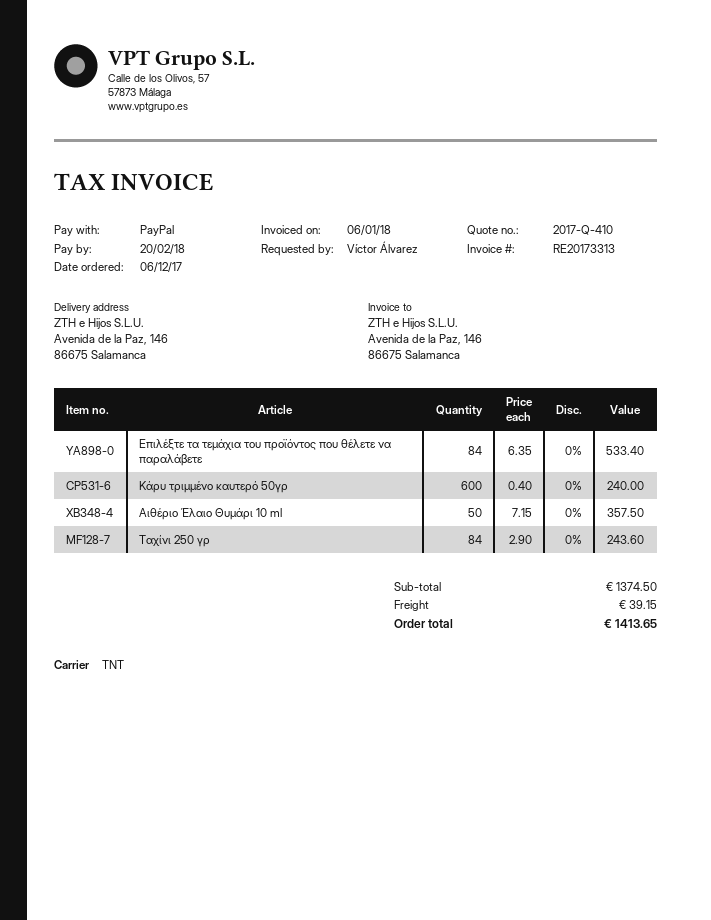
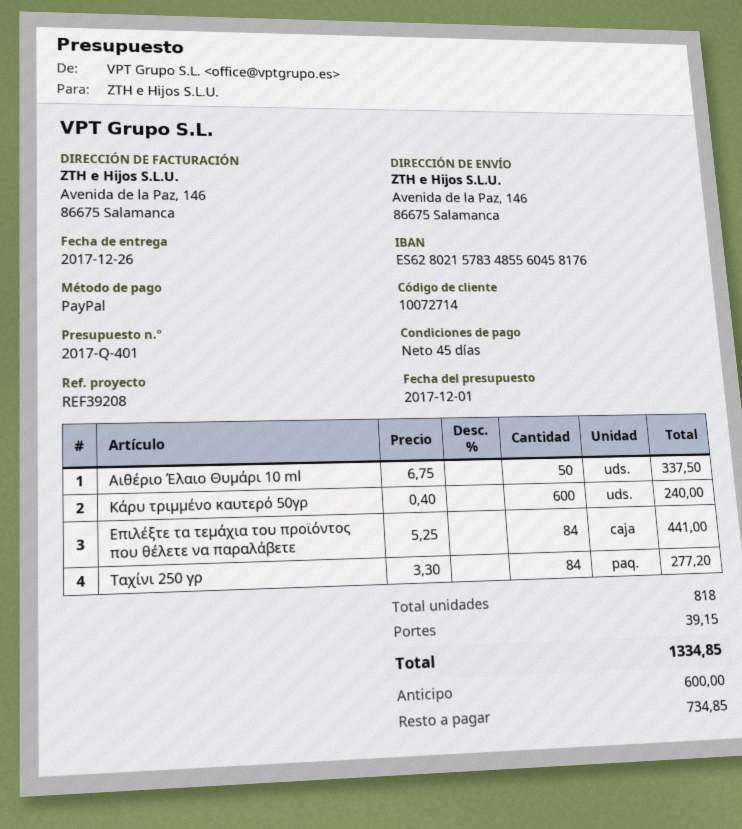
quote number: 2017-Q-410 -> 2017-Q-401
Επιλέξτε τα τεμάχια του προϊόντος που θέλετε να παραλάβετε: 84 x 6.35 = 533.40 -> 84 x 5.25 = 441.00
Αιθέριο Έλαιο Θυμάρι 10 ml: 50 x 7.15 = 357.50 -> 50 x 6.75 = 337.50
Ταχίνι 250 γρ: 84 x 2.90 = 243.60 -> 84 x 3.30 = 277.20
total: 1413.65 -> 1334.85

